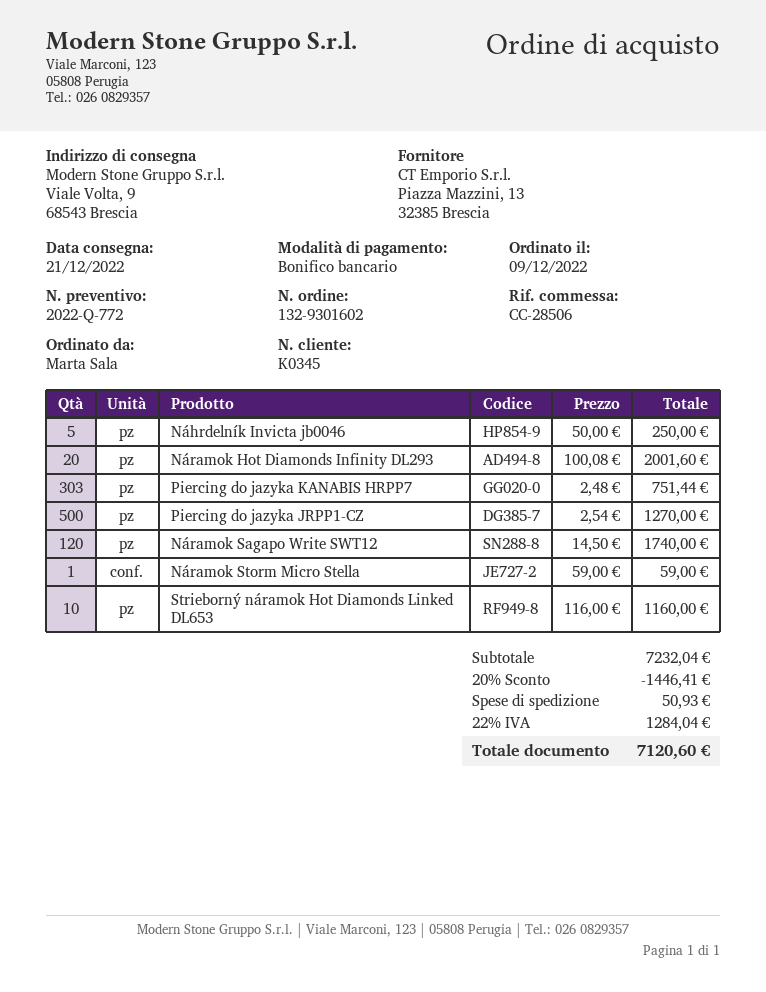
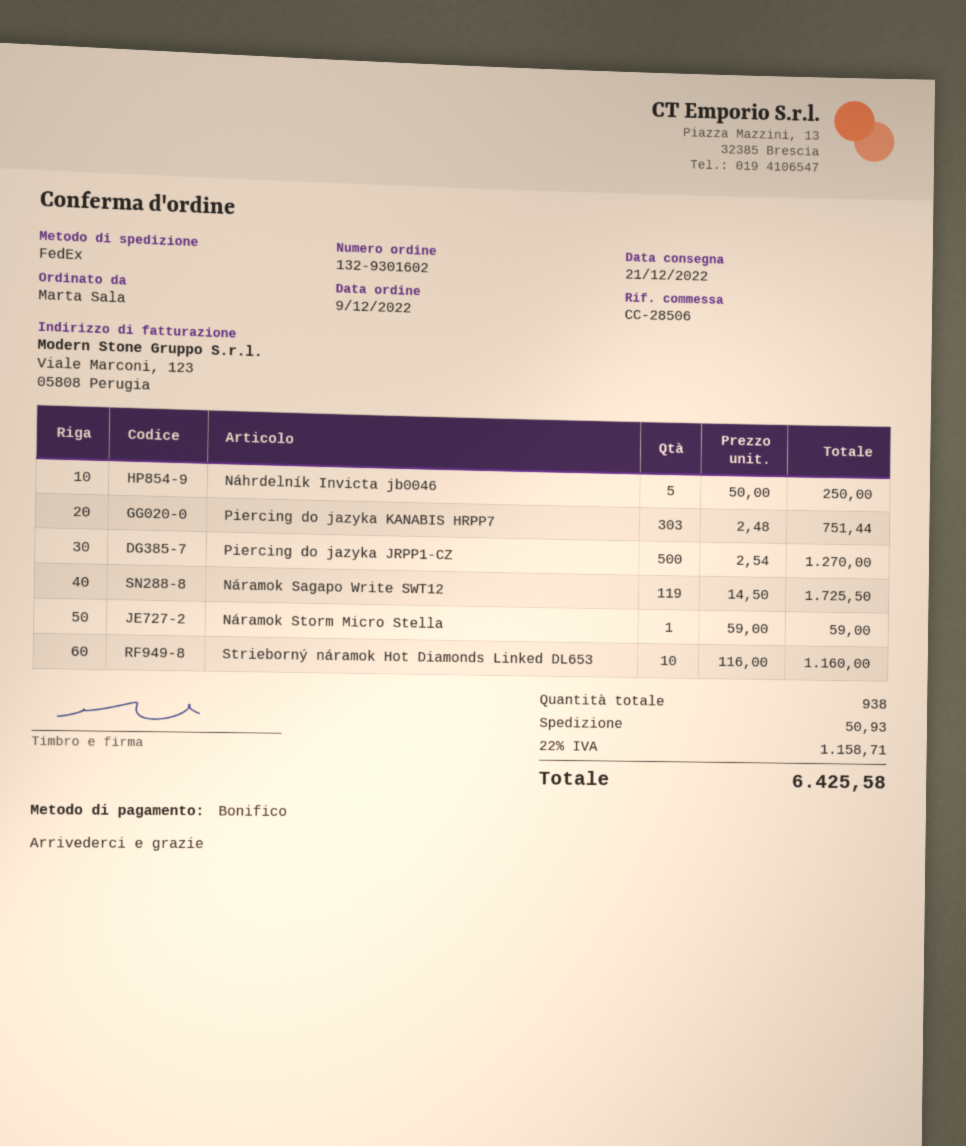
Náramok Hot Diamonds Infinity DL293: 20 x 100.08 = 2001.60 -> none
Náramok Sagapo Write SWT12: 120 x 14.50 = 1740.00 -> 119 x 14.50 = 1725.50
discount: 20% = 1446.41 -> none
tax: 22% = 1284.04 -> 22% = 1158.71
total: 7120.60 -> 6425.58

